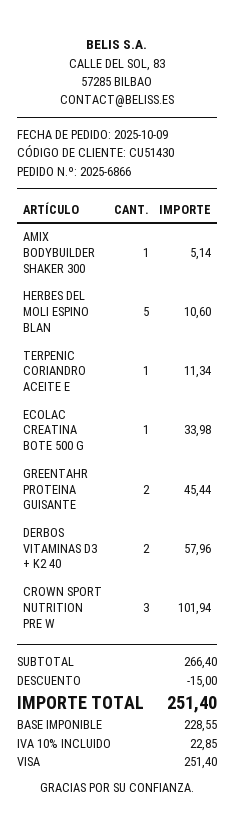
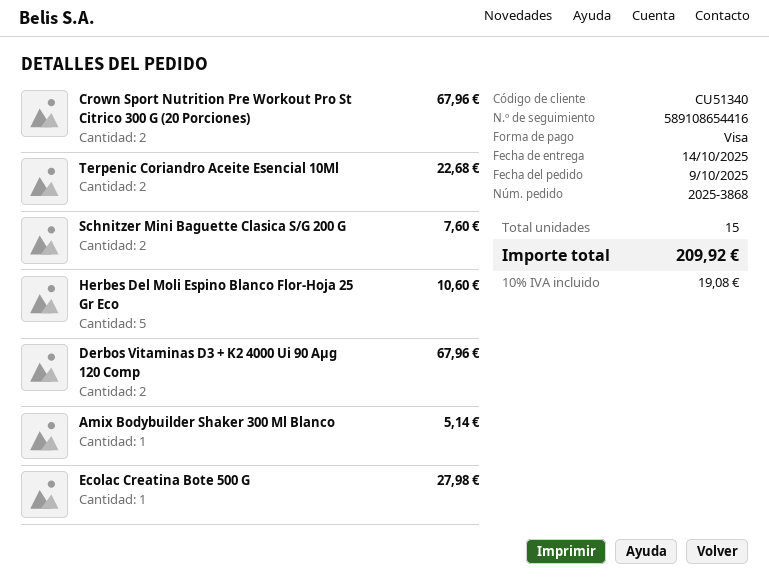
order number: 2025-6866 -> 2025-3868
customer number: CU51430 -> CU51340
TERPENIC CORIANDRO ACEITE E: 1 for 11.34 -> 2 for 22.68
ECOLAC CREATINA BOTE 500 G: 1 for 33.98 -> 1 for 27.98
GREENTAHR PROTEINA GUISANTE: 2 for 45.44 -> none
DERBOS VITAMINAS D3 + K2 40: 2 for 57.96 -> 2 for 67.96
CROWN SPORT NUTRITION PRE W: 3 for 101.94 -> 2 for 67.96
Schnitzer Mini Baguette Clasica S/G 200 G: none -> 2 for 7.60
discount: 15.00 -> none
tax: 10% = 22.85 -> 10% = 19.08
total: 251.40 -> 209.92

